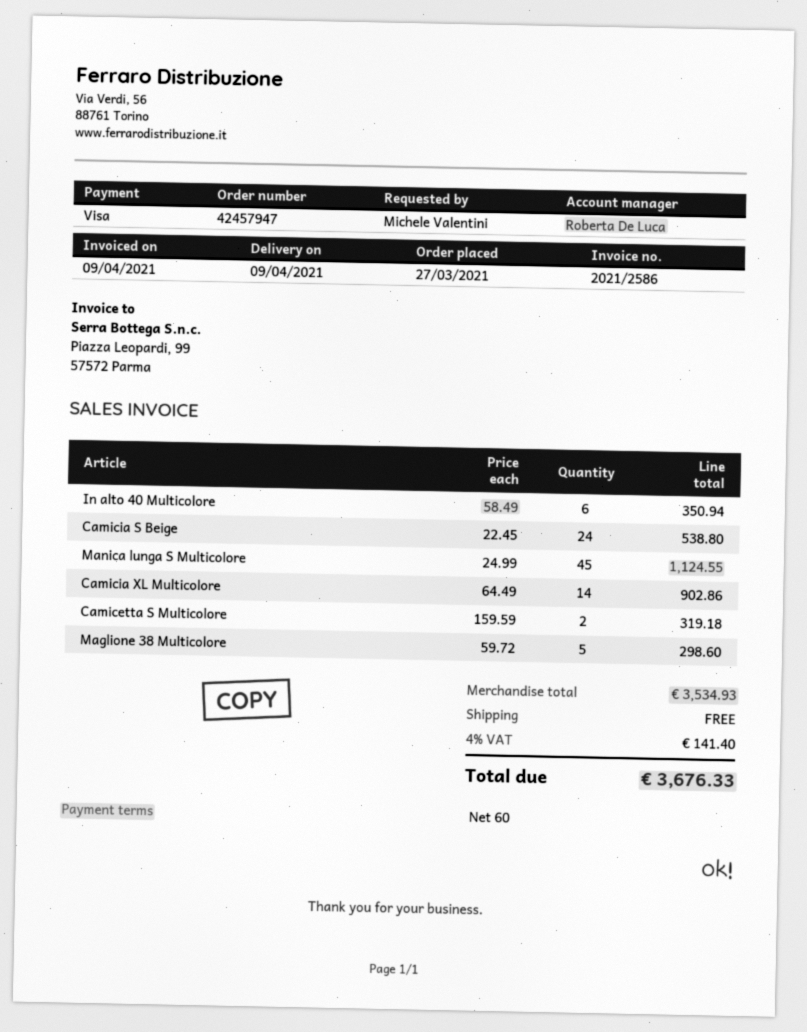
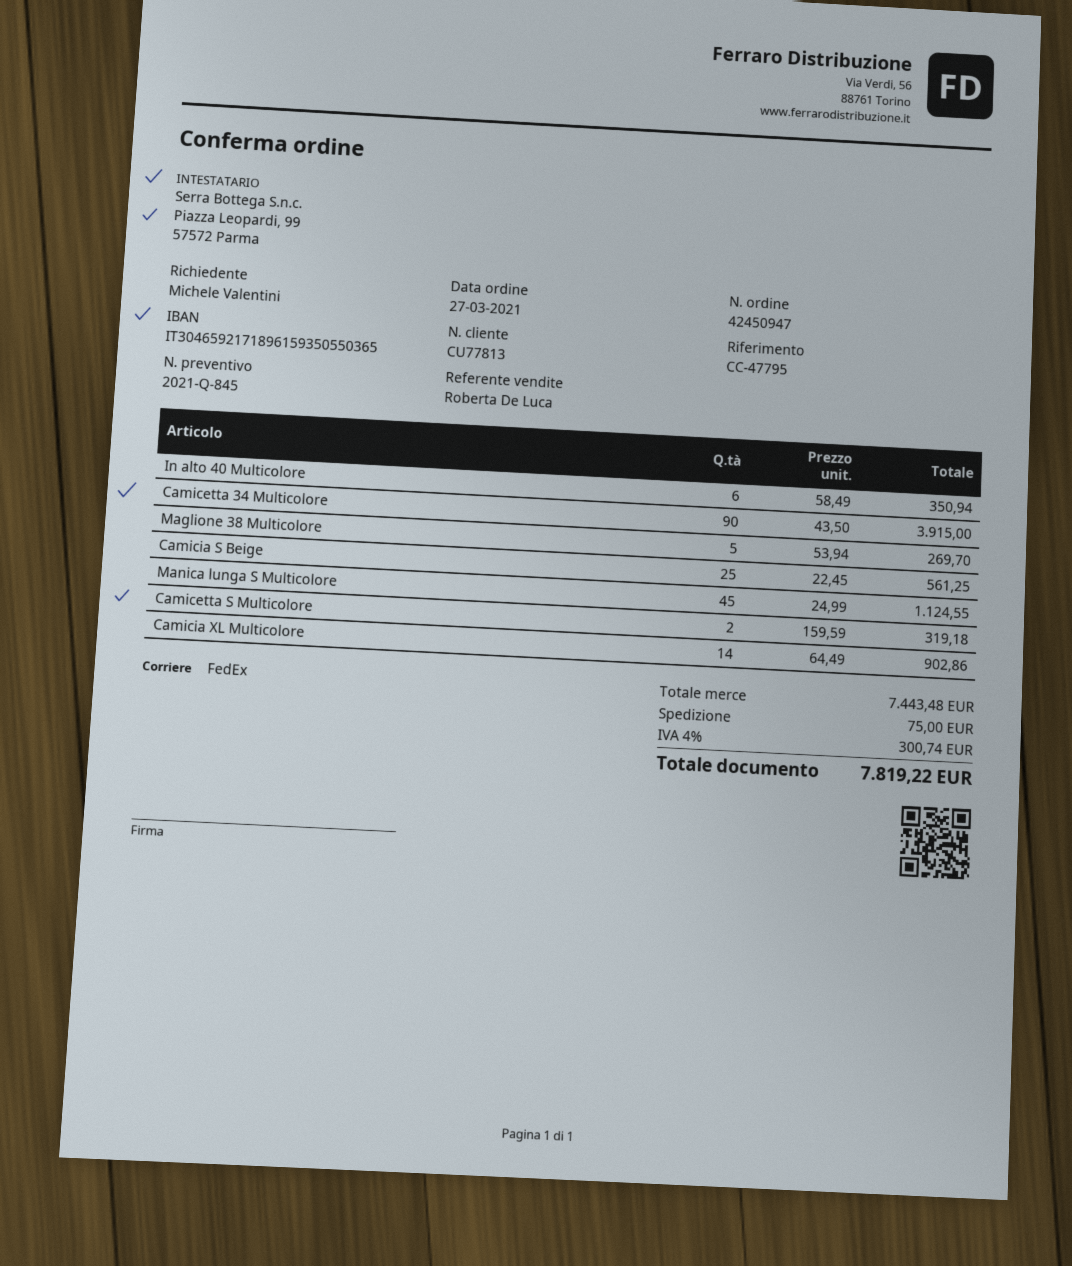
order number: 42457947 -> 42450947
Camicia S Beige: 24 x 22.45 = 538.80 -> 25 x 22.45 = 561.25
Maglione 38 Multicolore: 5 x 59.72 = 298.60 -> 5 x 53.94 = 269.70
Camicetta 34 Multicolore: none -> 90 x 43.50 = 3915.00
subtotal: 3534.93 -> 7443.48
shipping: 0.00 -> 75.00
tax: 4% = 141.40 -> 4% = 300.74
total: 3676.33 -> 7819.22

